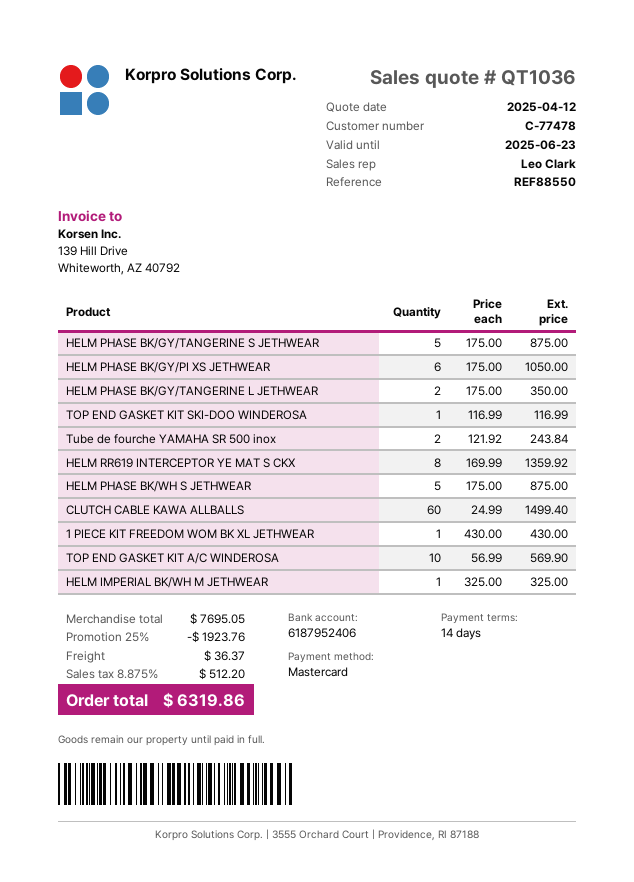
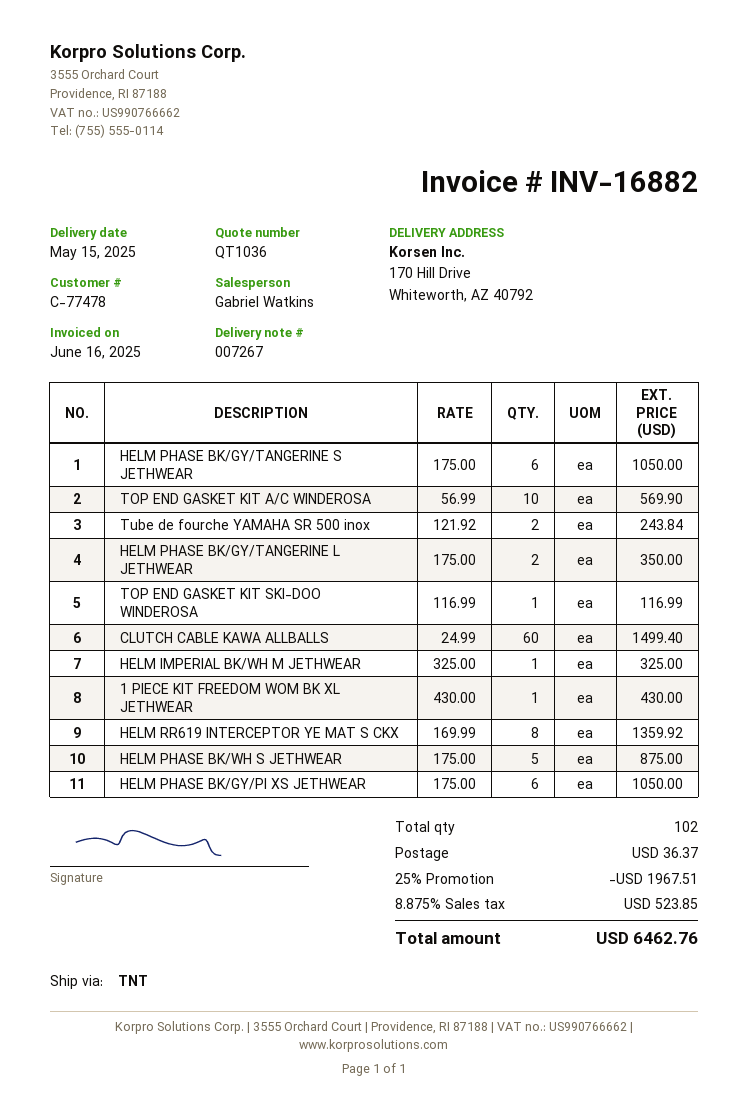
sales rep: Leo Clark -> Gabriel Watkins
HELM PHASE BK/GY/TANGERINE S JETHWEAR: 5 x 175.00 = 875.00 -> 6 x 175.00 = 1050.00
discount: 25% = 1923.76 -> 25% = 1967.51
tax: 8.875% = 512.20 -> 8.875% = 523.85
total: 6319.86 -> 6462.76

